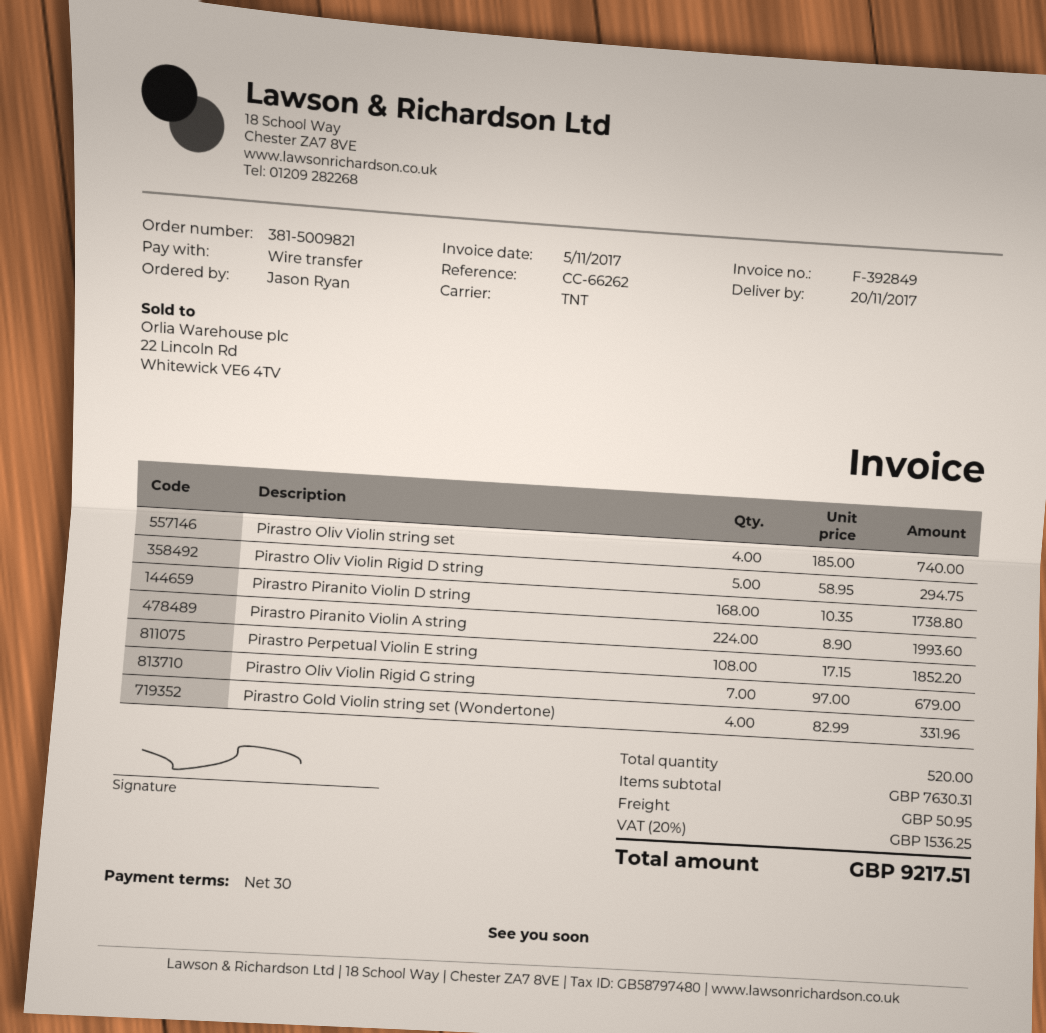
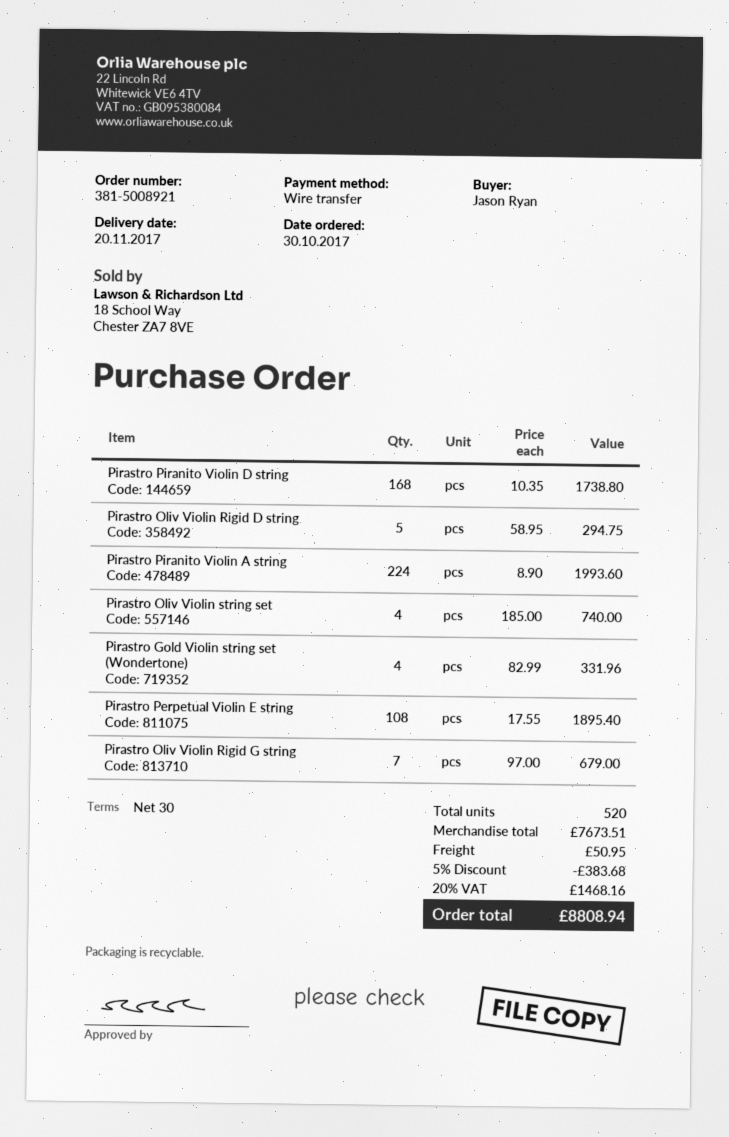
order number: 381-5009821 -> 381-5008921
Pirastro Perpetual Violin E string: 108 x 17.15 = 1852.20 -> 108 x 17.55 = 1895.40
subtotal: 7630.31 -> 7673.51
discount: none -> 5% = 383.68
tax: 20% = 1536.25 -> 20% = 1468.16
total: 9217.51 -> 8808.94

